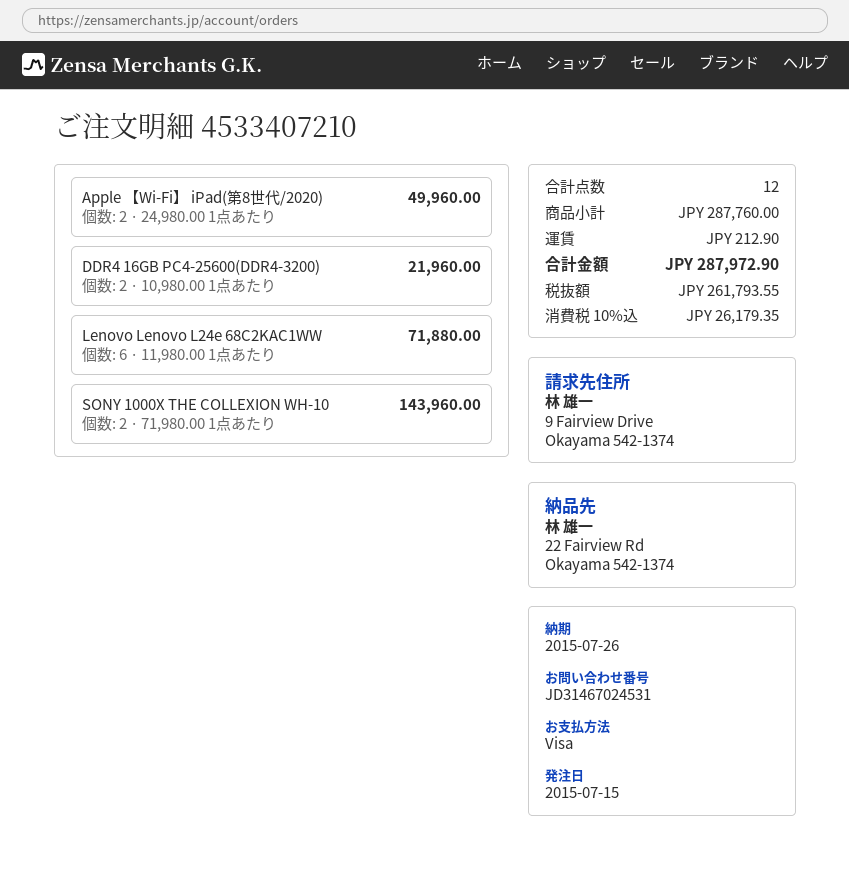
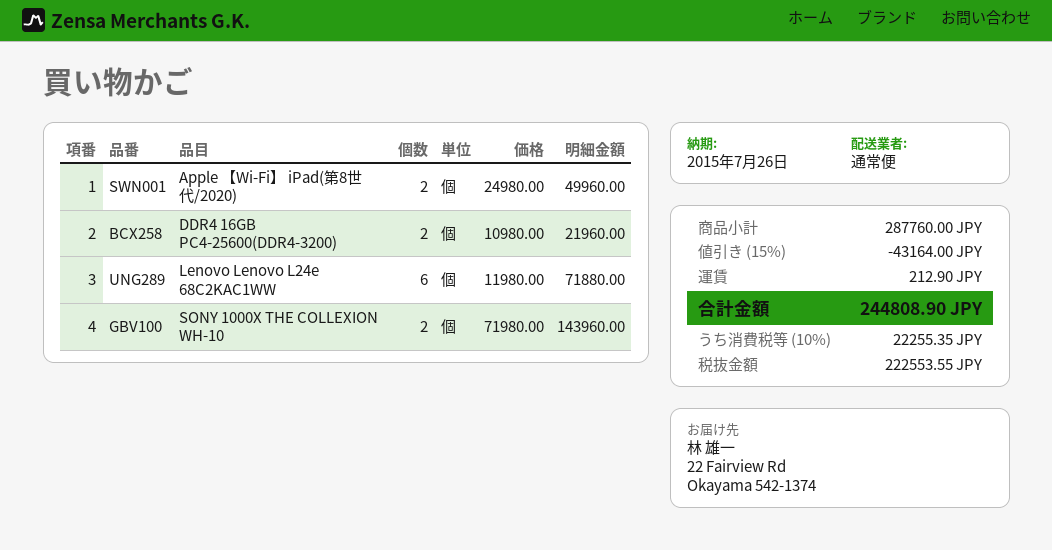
discount: none -> 15% = 43164.00
net: 261793.55 -> 222553.55
tax: 10% = 26179.35 -> 10% = 22255.35
total: 287972.90 -> 244808.90

